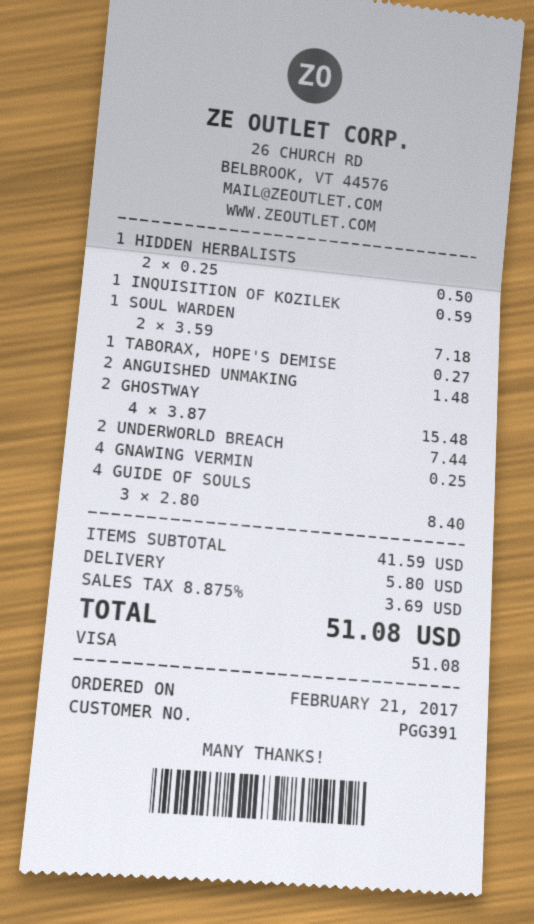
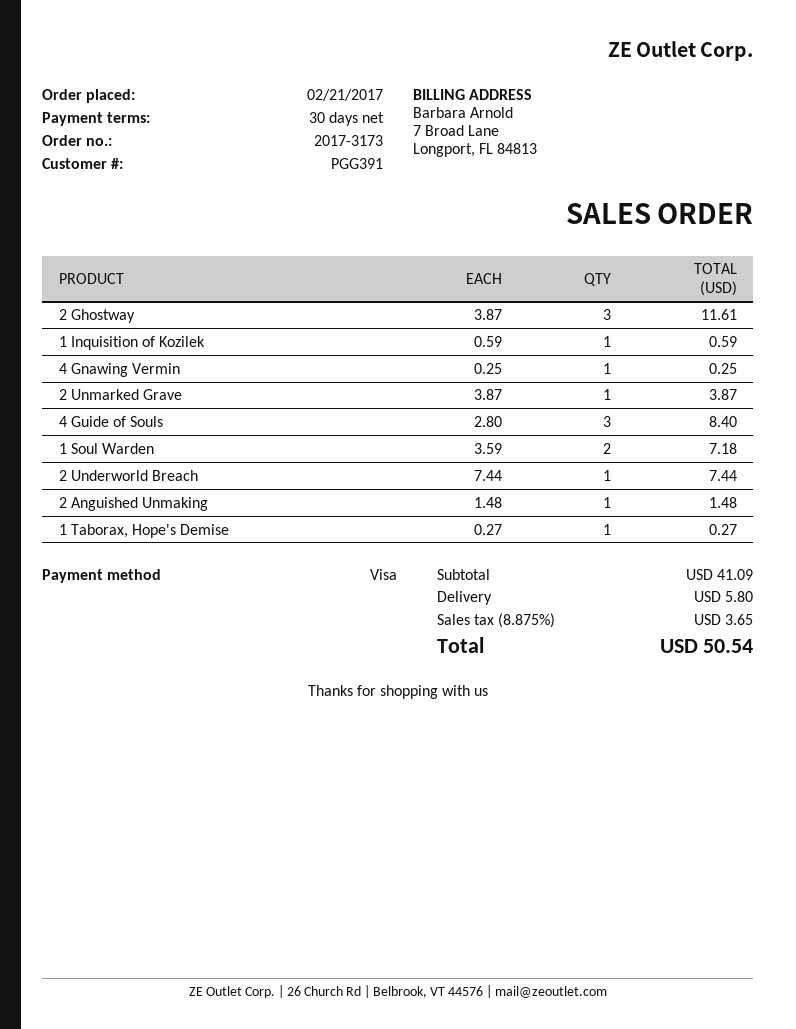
1 HIDDEN HERBALISTS: 2 x 0.25 = 0.50 -> none
2 GHOSTWAY: 4 x 3.87 = 15.48 -> 3 x 3.87 = 11.61
2 Unmarked Grave: none -> 1 x 3.87 = 3.87
subtotal: 41.59 -> 41.09
tax: 8.875% = 3.69 -> 8.875% = 3.65
total: 51.08 -> 50.54

